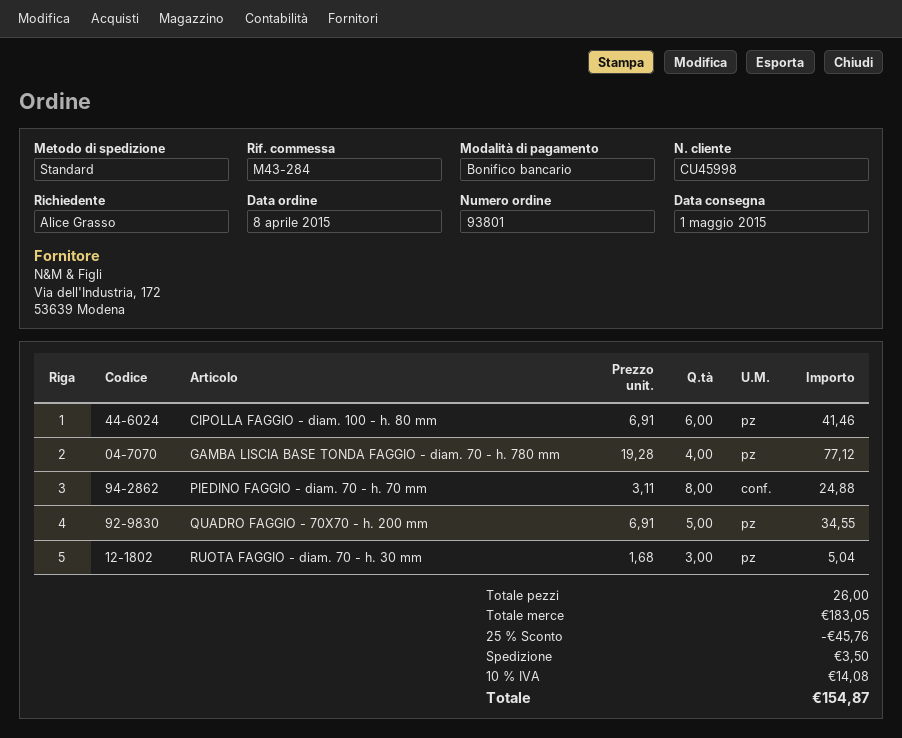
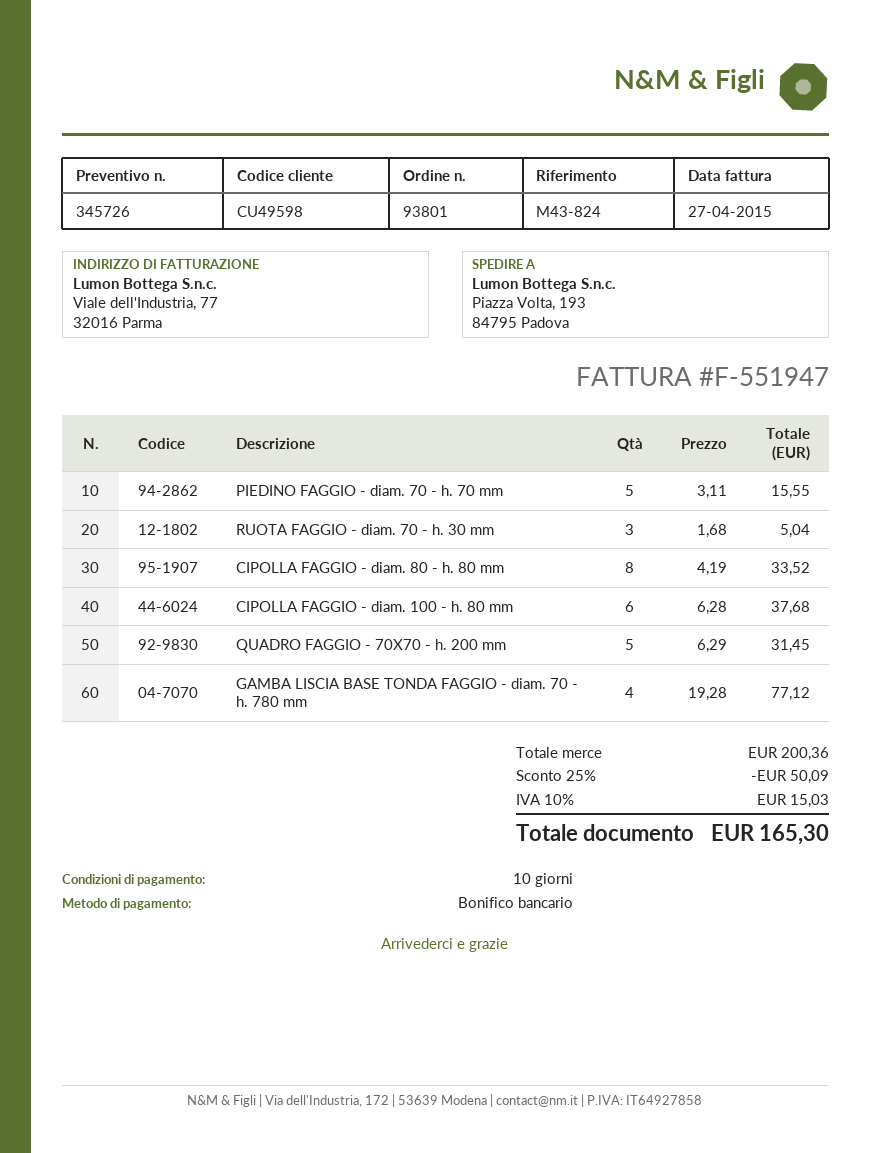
customer number: CU45998 -> CU49598
reference: M43-284 -> M43-824
CIPOLLA FAGGIO - diam. 100 - h. 80 mm: 6 x 6.91 = 41.46 -> 6 x 6.28 = 37.68
PIEDINO FAGGIO - diam. 70 - h. 70 mm: 8 x 3.11 = 24.88 -> 5 x 3.11 = 15.55
QUADRO FAGGIO - 70X70 - h. 200 mm: 5 x 6.91 = 34.55 -> 5 x 6.29 = 31.45
CIPOLLA FAGGIO - diam. 80 - h. 80 mm: none -> 8 x 4.19 = 33.52
subtotal: 183.05 -> 200.36
discount: 25% = 45.76 -> 25% = 50.09
shipping: 3.50 -> none
tax: 10% = 14.08 -> 10% = 15.03
total: 154.87 -> 165.30

